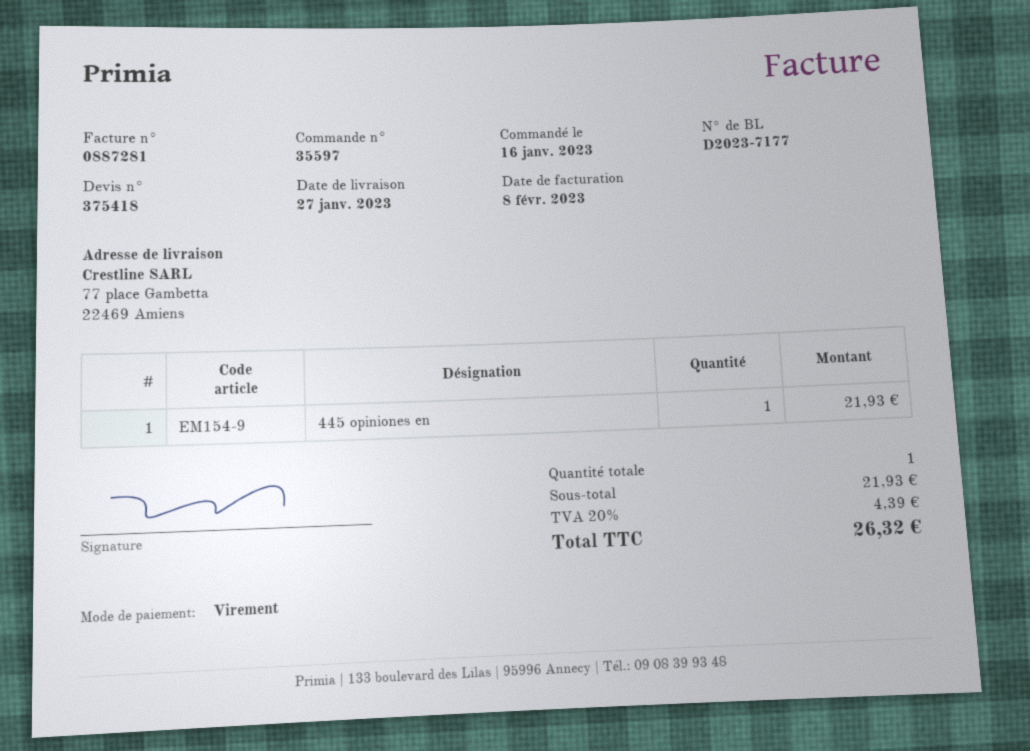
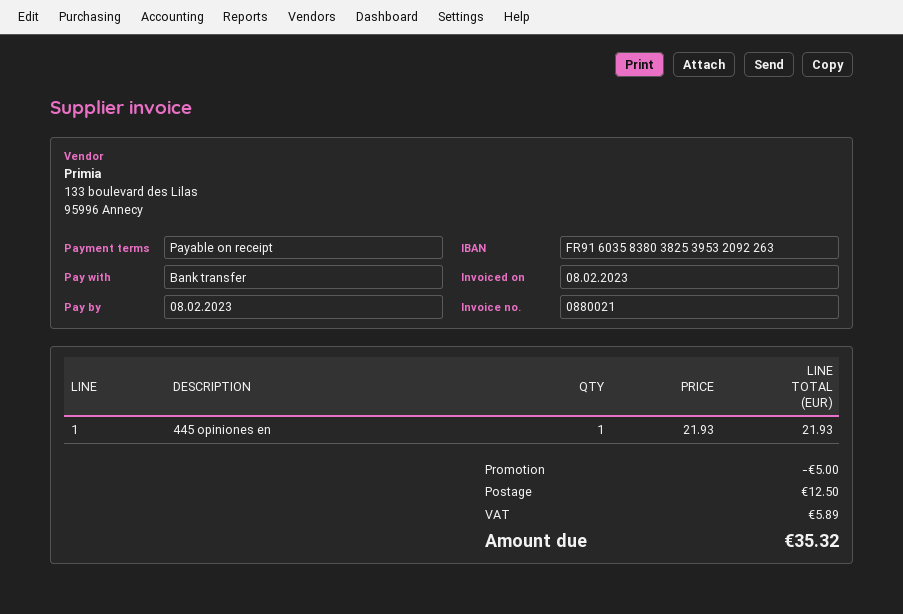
invoice number: 0887281 -> 0880021
discount: none -> 5.00
shipping: none -> 12.50
tax: 4.39 -> 5.89
total: 26.32 -> 35.32

